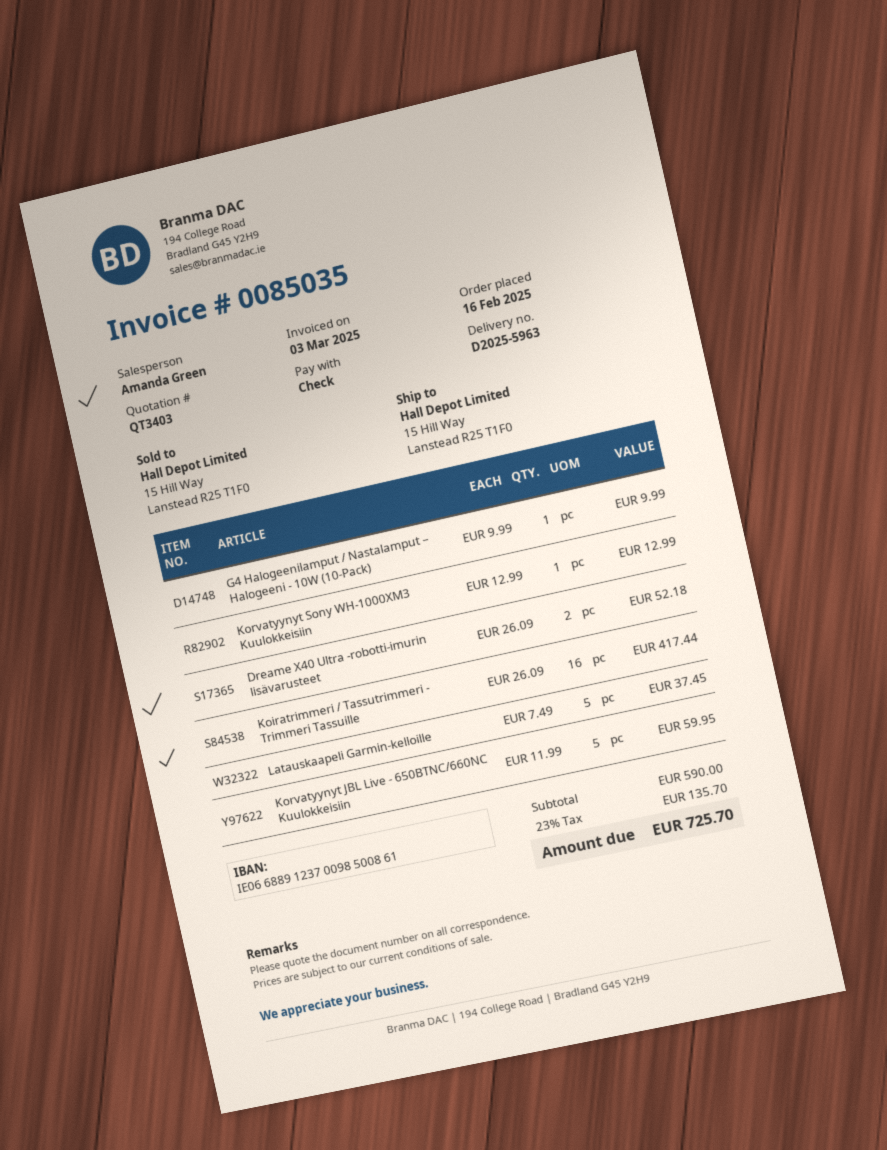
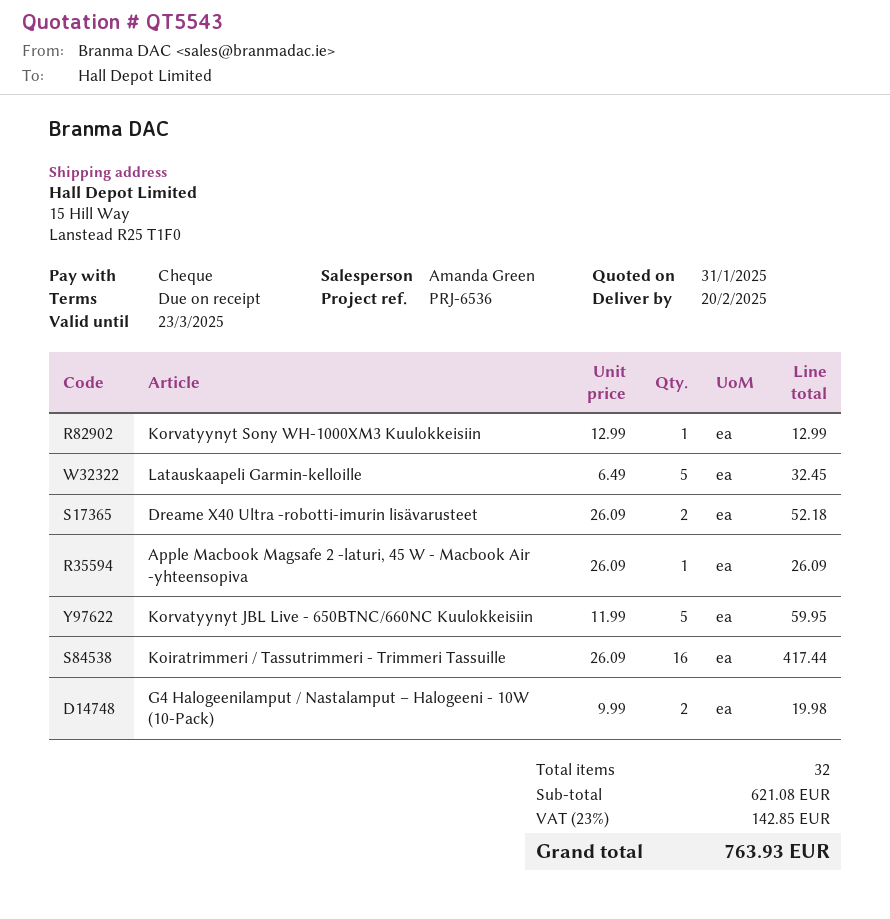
quote number: QT3403 -> QT5543
G4 Halogeenilamput / Nastalamput – Halogeeni - 10W (10-Pack): 1 x 9.99 = 9.99 -> 2 x 9.99 = 19.98
Latauskaapeli Garmin-kelloille: 5 x 7.49 = 37.45 -> 5 x 6.49 = 32.45
Apple Macbook Magsafe 2 -laturi, 45 W - Macbook Air -yhteensopiva: none -> 1 x 26.09 = 26.09
subtotal: 590.00 -> 621.08
tax: 23% = 135.70 -> 23% = 142.85
total: 725.70 -> 763.93

